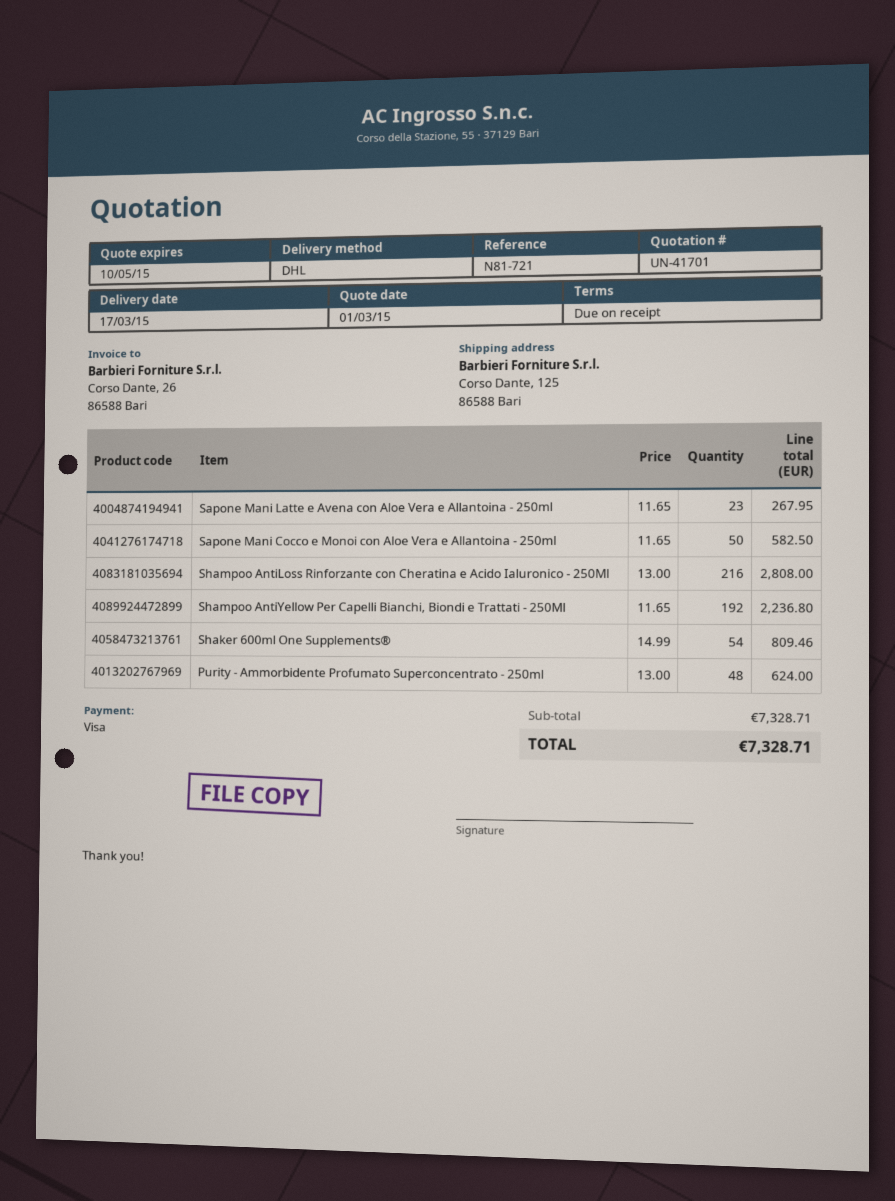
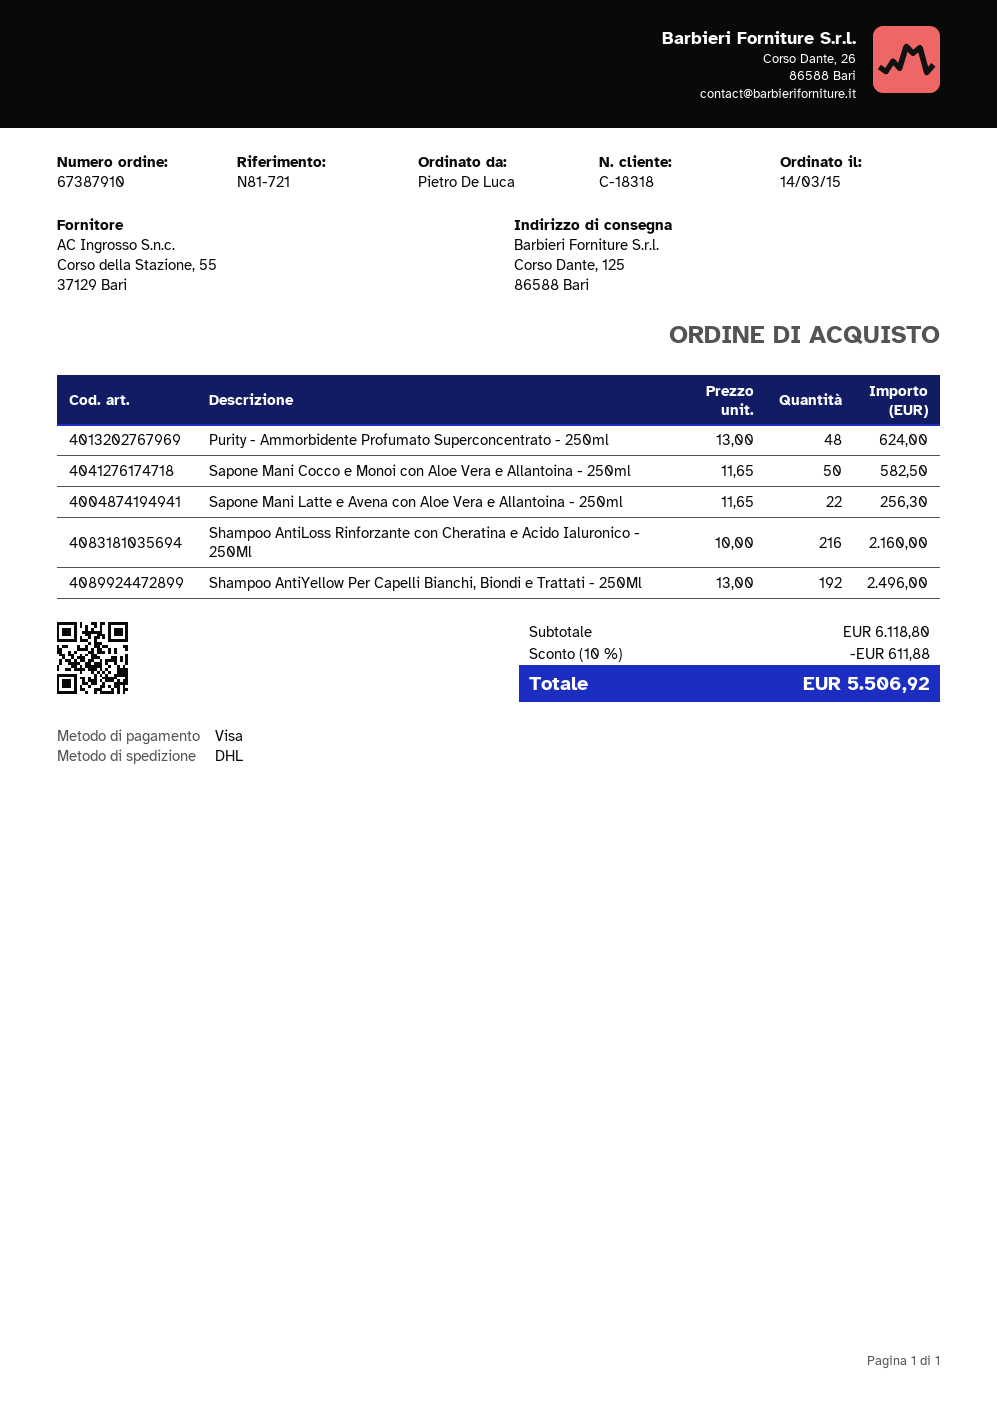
Sapone Mani Latte e Avena con Aloe Vera e Allantoina - 250ml: 23 x 11.65 = 267.95 -> 22 x 11.65 = 256.30
Shampoo AntiLoss Rinforzante con Cheratina e Acido Ialuronico - 250Ml: 216 x 13.00 = 2808.00 -> 216 x 10.00 = 2160.00
Shampoo AntiYellow Per Capelli Bianchi, Biondi e Trattati - 250Ml: 192 x 11.65 = 2236.80 -> 192 x 13.00 = 2496.00
Shaker 600ml One Supplements®: 54 x 14.99 = 809.46 -> none
subtotal: 7328.71 -> 6118.80
discount: none -> 10% = 611.88
total: 7328.71 -> 5506.92

